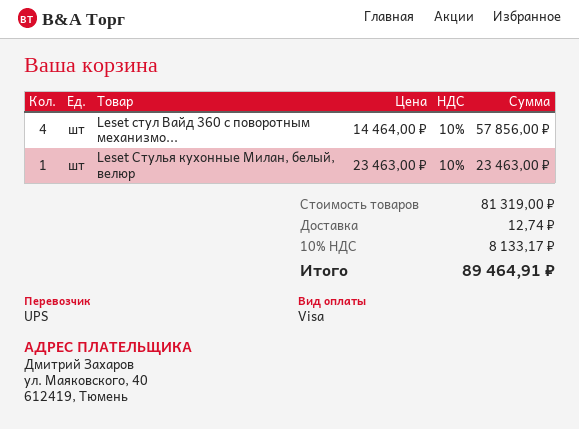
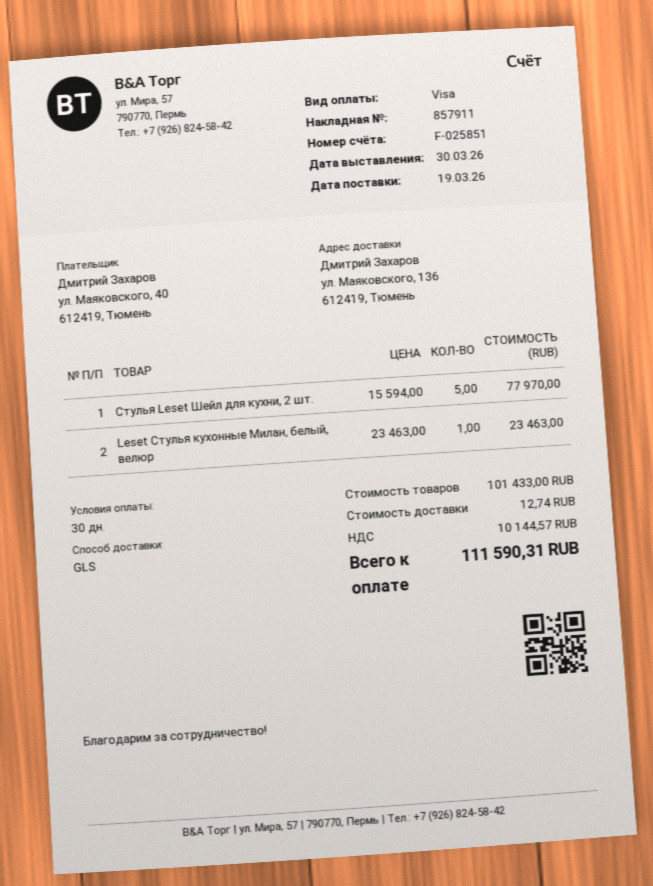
shipping method: UPS -> GLS
Leset стул Вайд 360 с поворотным механизмо...: 4 x 14464.00 = 57856.00 -> none
Стулья Leset Шейл для кухни, 2 шт.: none -> 5 x 15594.00 = 77970.00
subtotal: 81319.00 -> 101433.00
tax: 8133.17 -> 10144.57
total: 89464.91 -> 111590.31

